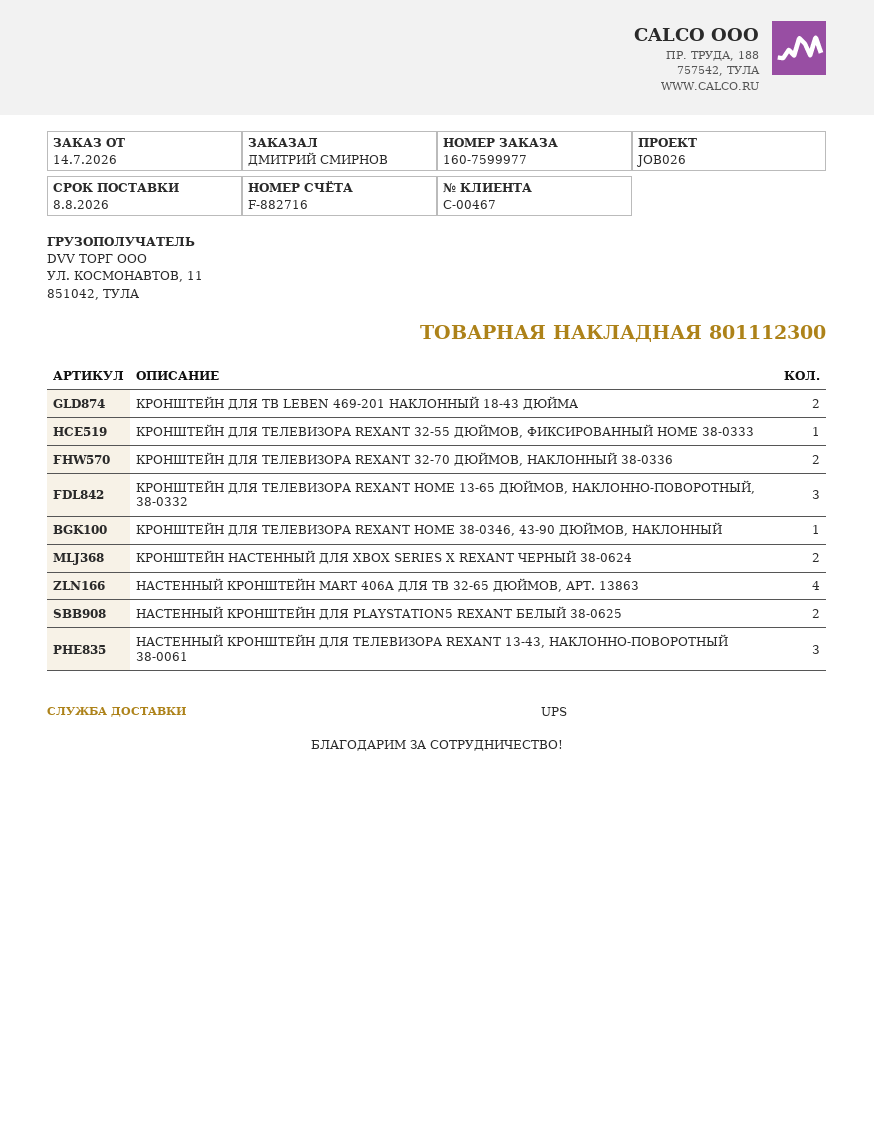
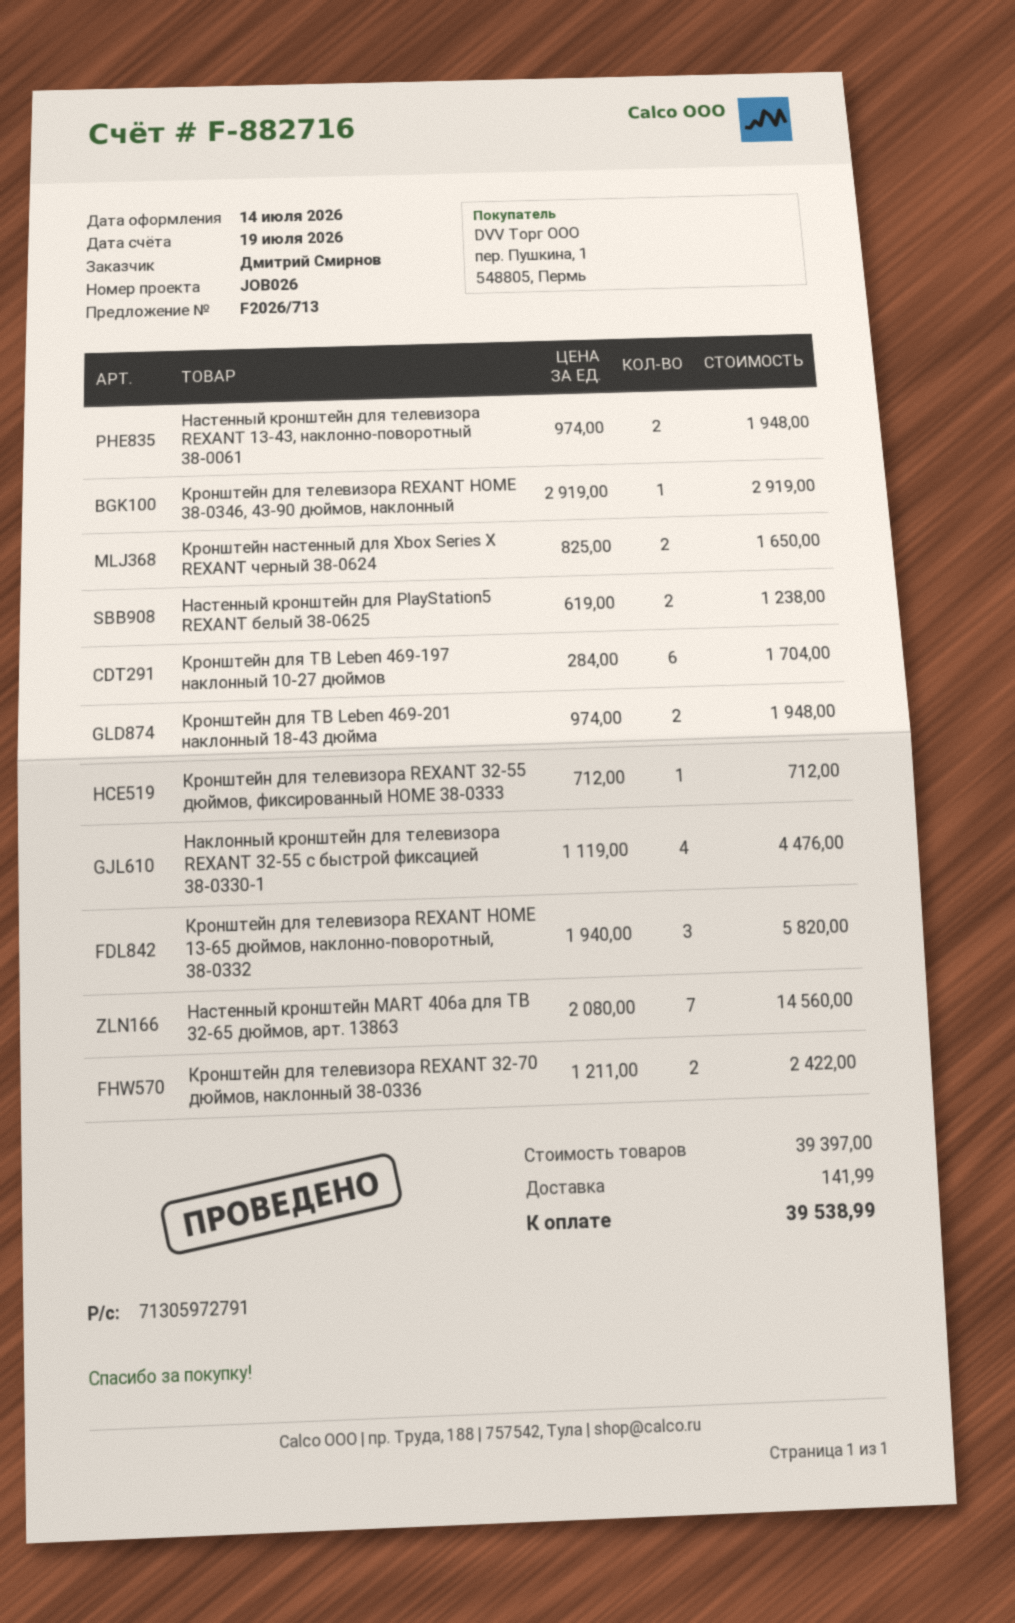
НАСТЕННЫЙ КРОНШТЕЙН MART 406A ДЛЯ ТВ 32-65 ДЮЙМОВ, АРТ. 13863: 4 -> 7
НАСТЕННЫЙ КРОНШТЕЙН ДЛЯ ТЕЛЕВИЗОРА REXANT 13-43, НАКЛОННО-ПОВОРОТНЫЙ 38-0061: 3 -> 2
Кронштейн для ТВ Leben 469-197 наклонный 10-27 дюймов: none -> 6
Наклонный кронштейн для телевизора REXANT 32-55 с быстрой фиксацией 38-0330-1: none -> 4

